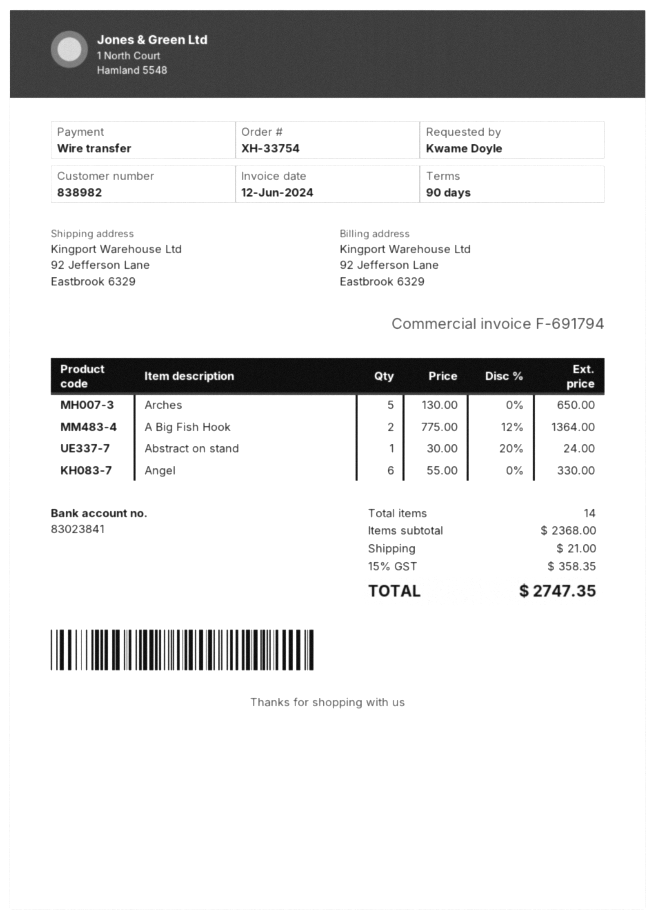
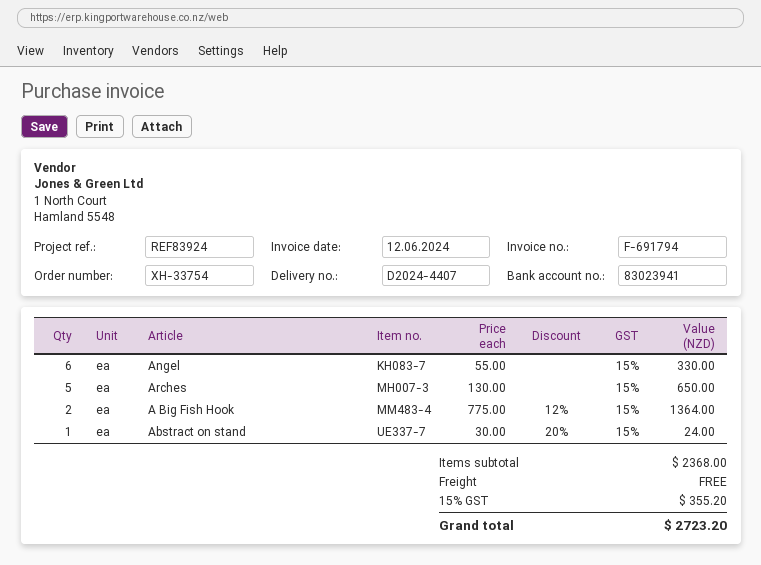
bank account: 83023841 -> 83023941
shipping: 21.00 -> 0.00
tax: 15% = 358.35 -> 15% = 355.20
total: 2747.35 -> 2723.20

